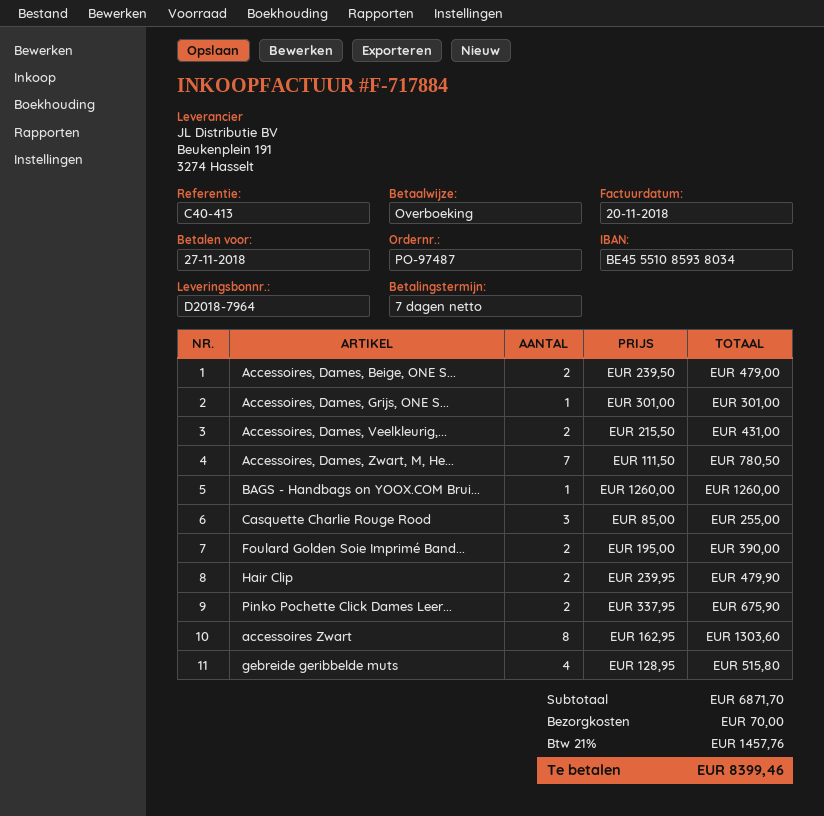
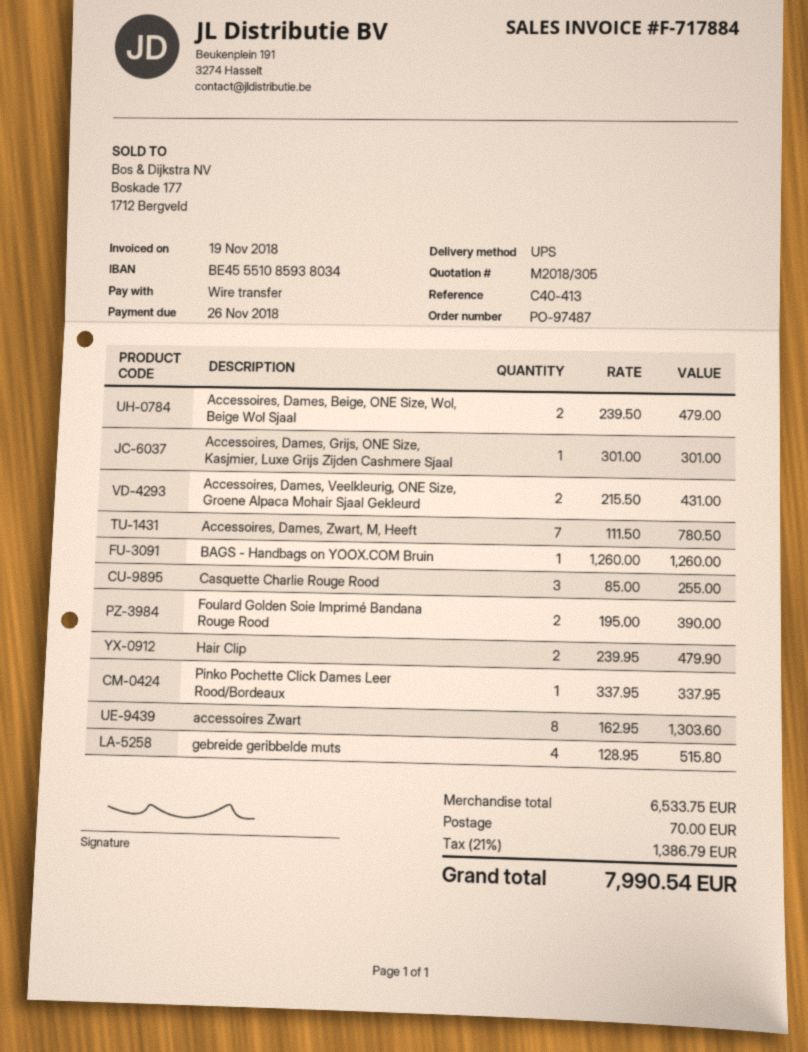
invoice date: 2018-11-20 -> 2018-11-19
due date: 2018-11-27 -> 2018-11-26
Pinko Pochette Click Dames Leer...: 2 x 337.95 = 675.90 -> 1 x 337.95 = 337.95
subtotal: 6871.70 -> 6533.75
tax: 21% = 1457.76 -> 21% = 1386.79
total: 8399.46 -> 7990.54

